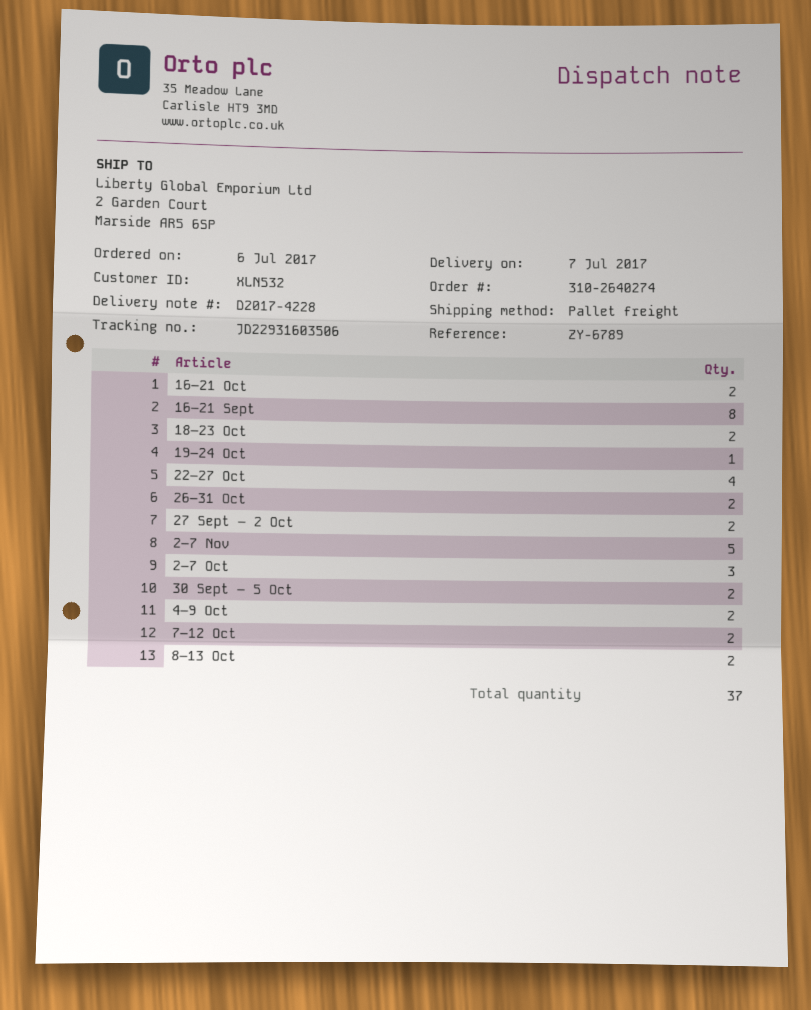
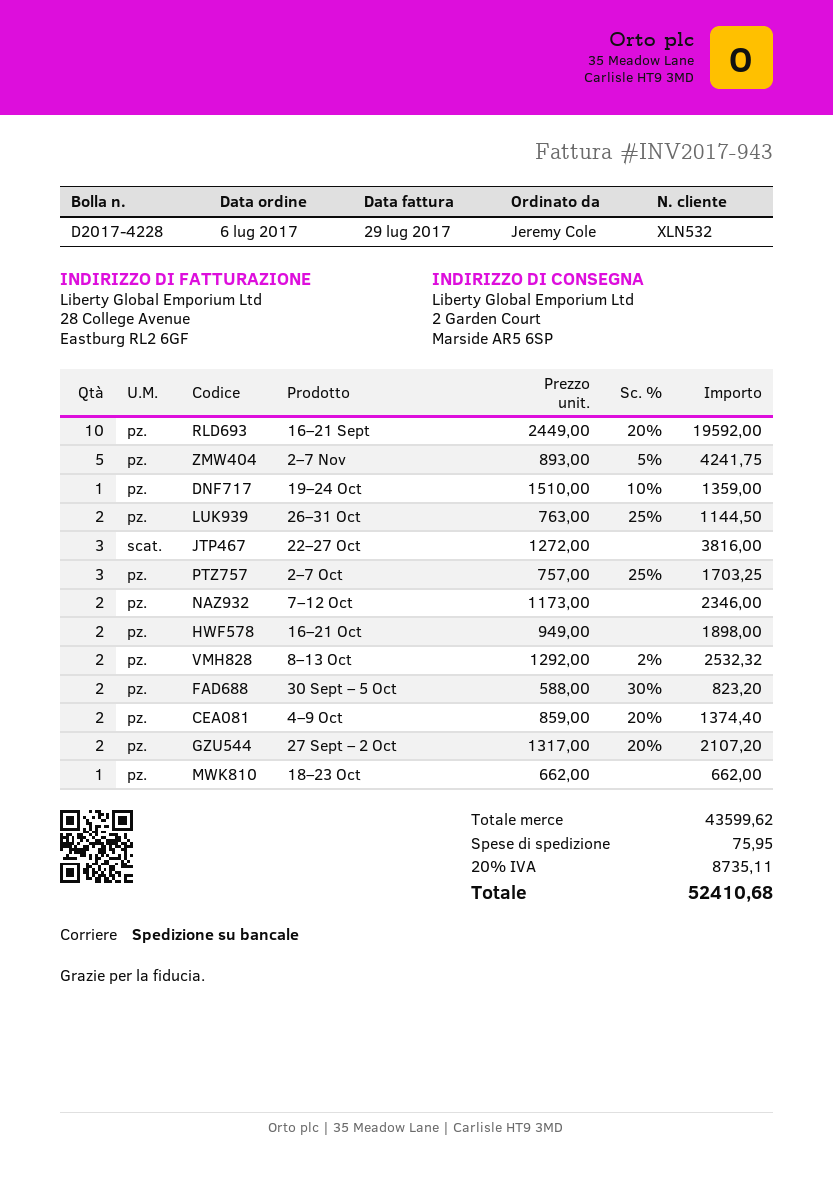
16–21 Sept: 8 -> 10
18–23 Oct: 2 -> 1
22–27 Oct: 4 -> 3

